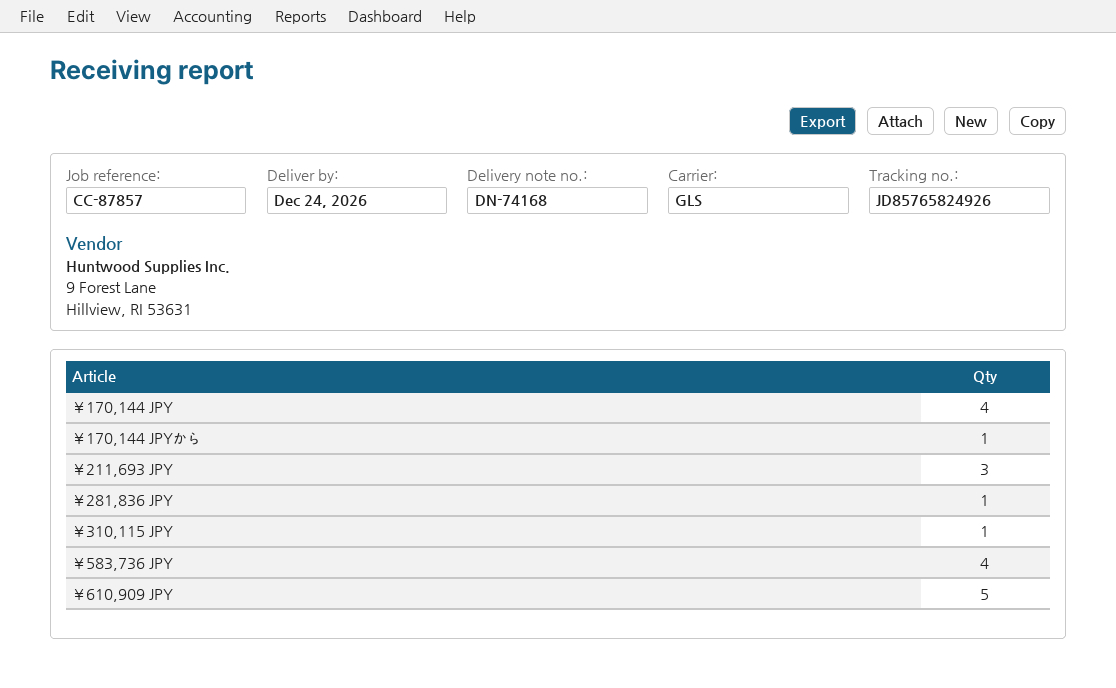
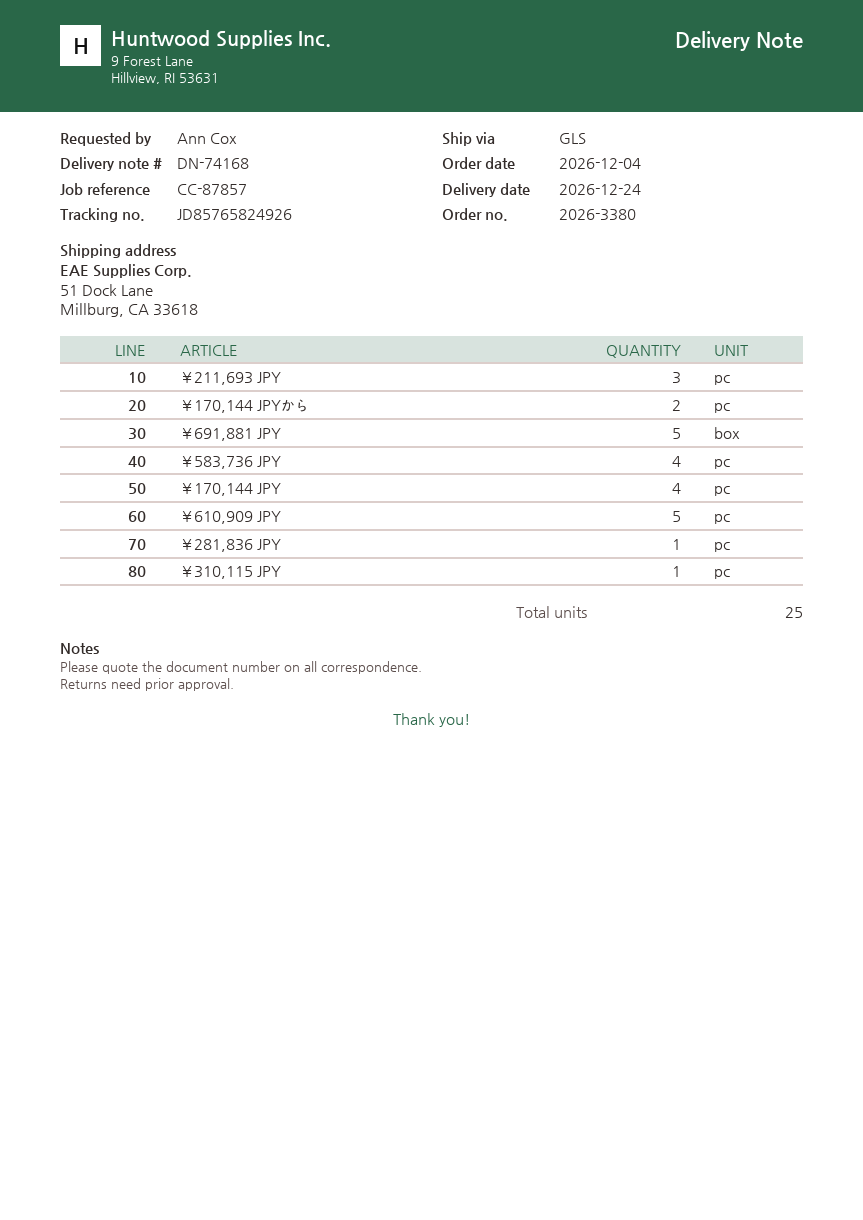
¥170,144 JPYから: 1 -> 2
¥691,881 JPY: none -> 5

